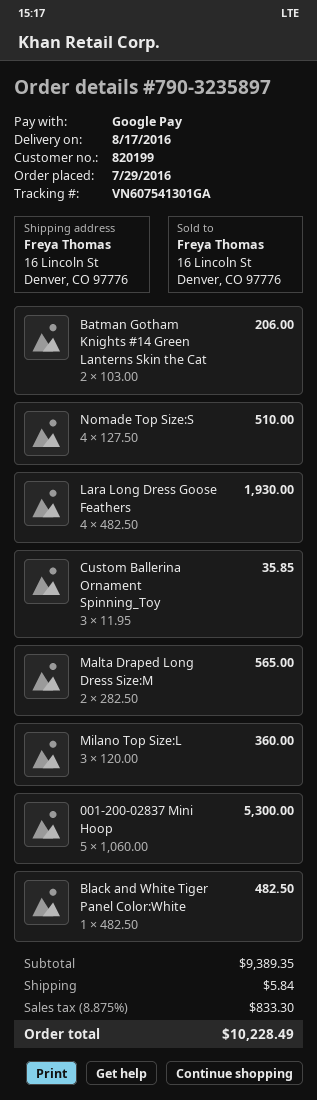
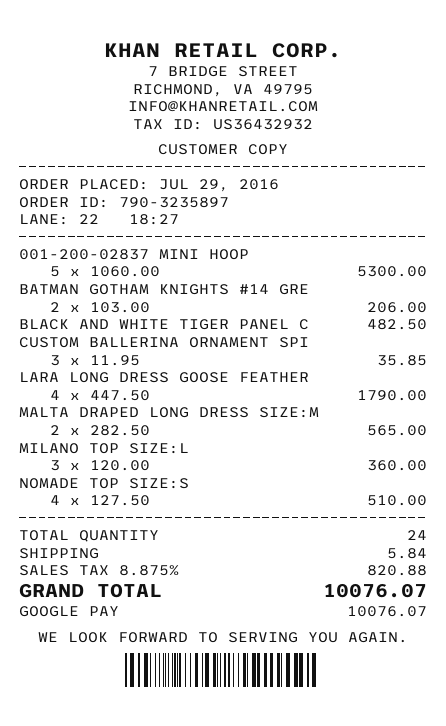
Lara Long Dress Goose Feathers: 4 x 482.50 = 1930.00 -> 4 x 447.50 = 1790.00
tax: 8.875% = 833.30 -> 8.875% = 820.88
total: 10228.49 -> 10076.07

